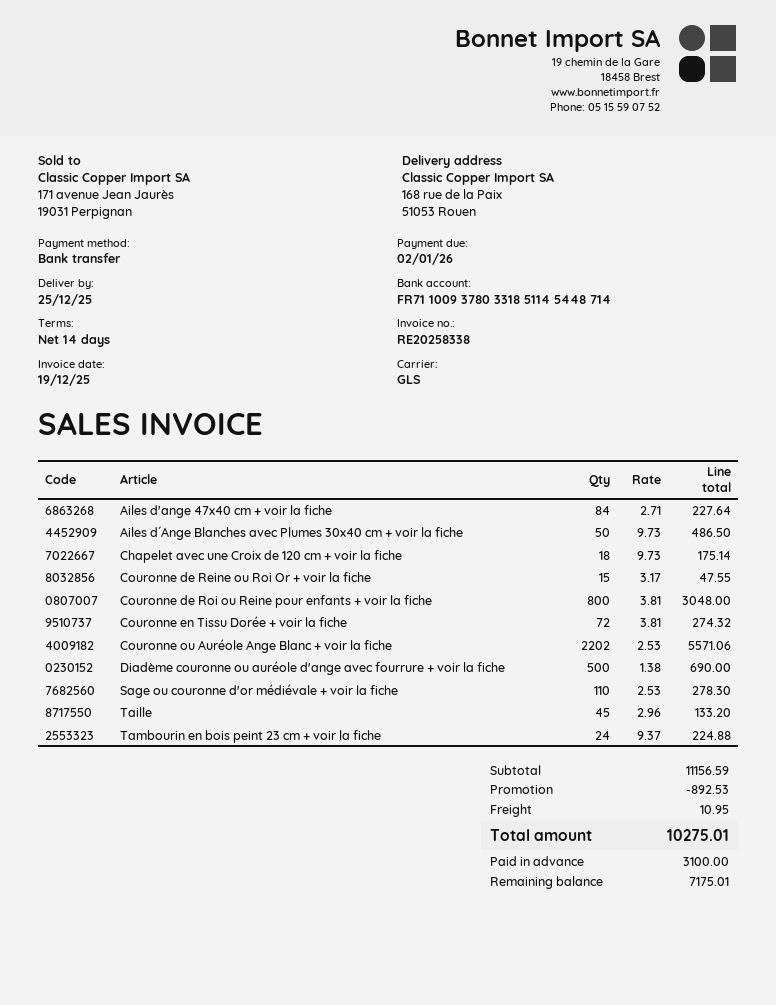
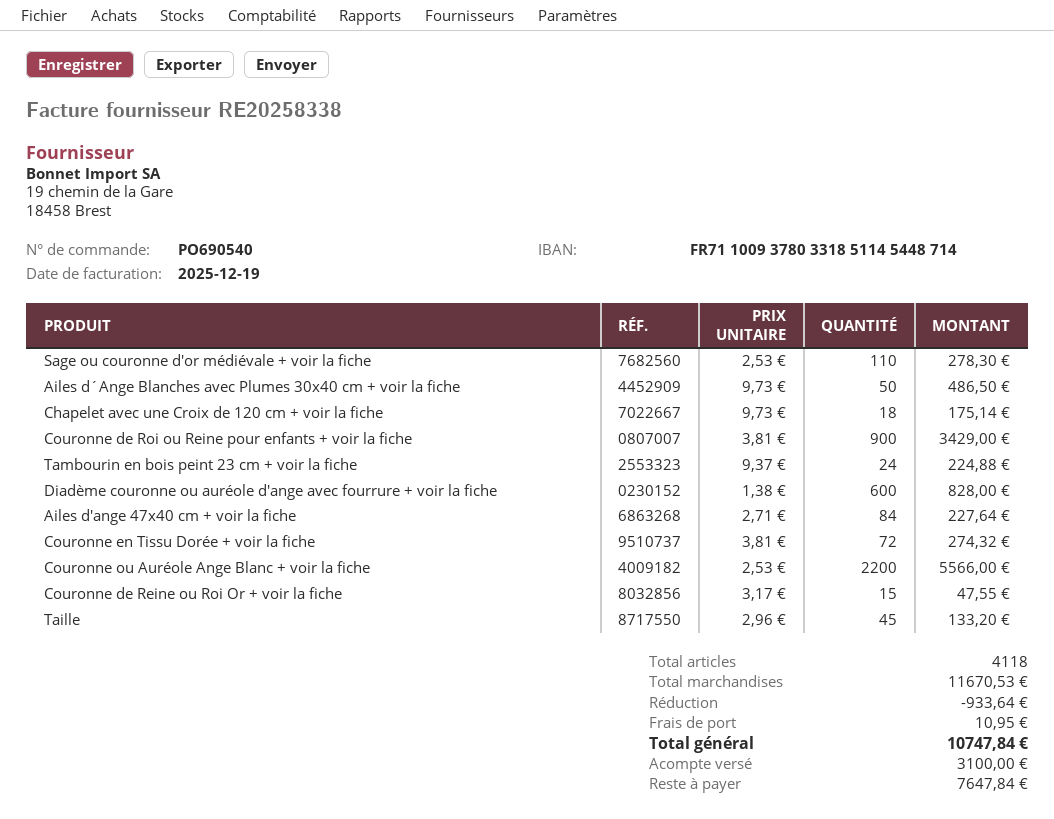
Couronne de Roi ou Reine pour enfants + voir la fiche: 800 x 3.81 = 3048.00 -> 900 x 3.81 = 3429.00
Couronne ou Auréole Ange Blanc + voir la fiche: 2202 x 2.53 = 5571.06 -> 2200 x 2.53 = 5566.00
Diadème couronne ou auréole d'ange avec fourrure + voir la fiche: 500 x 1.38 = 690.00 -> 600 x 1.38 = 828.00
subtotal: 11156.59 -> 11670.53
discount: 892.53 -> 933.64
total: 10275.01 -> 10747.84
balance: 7175.01 -> 7647.84

